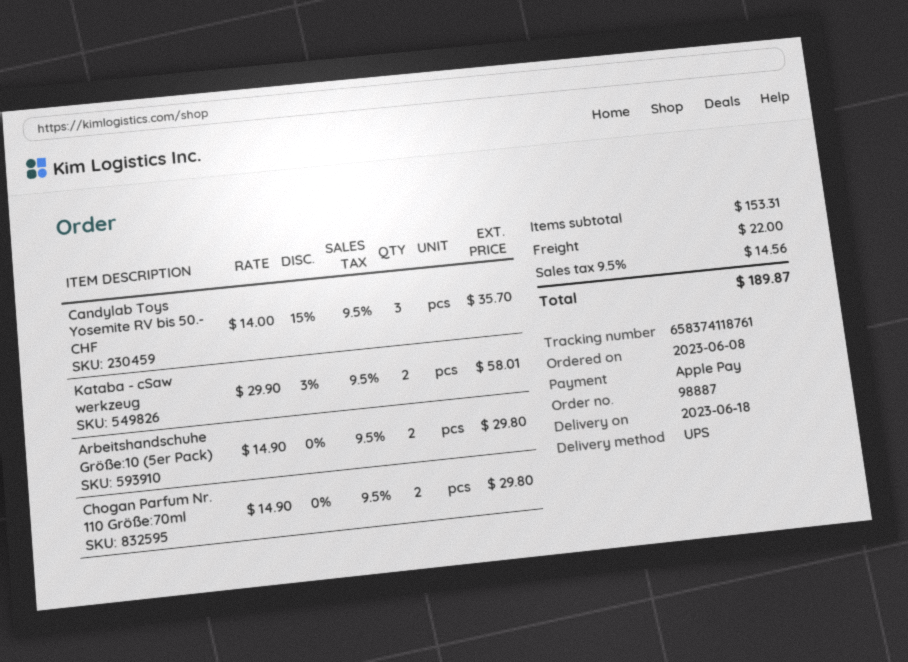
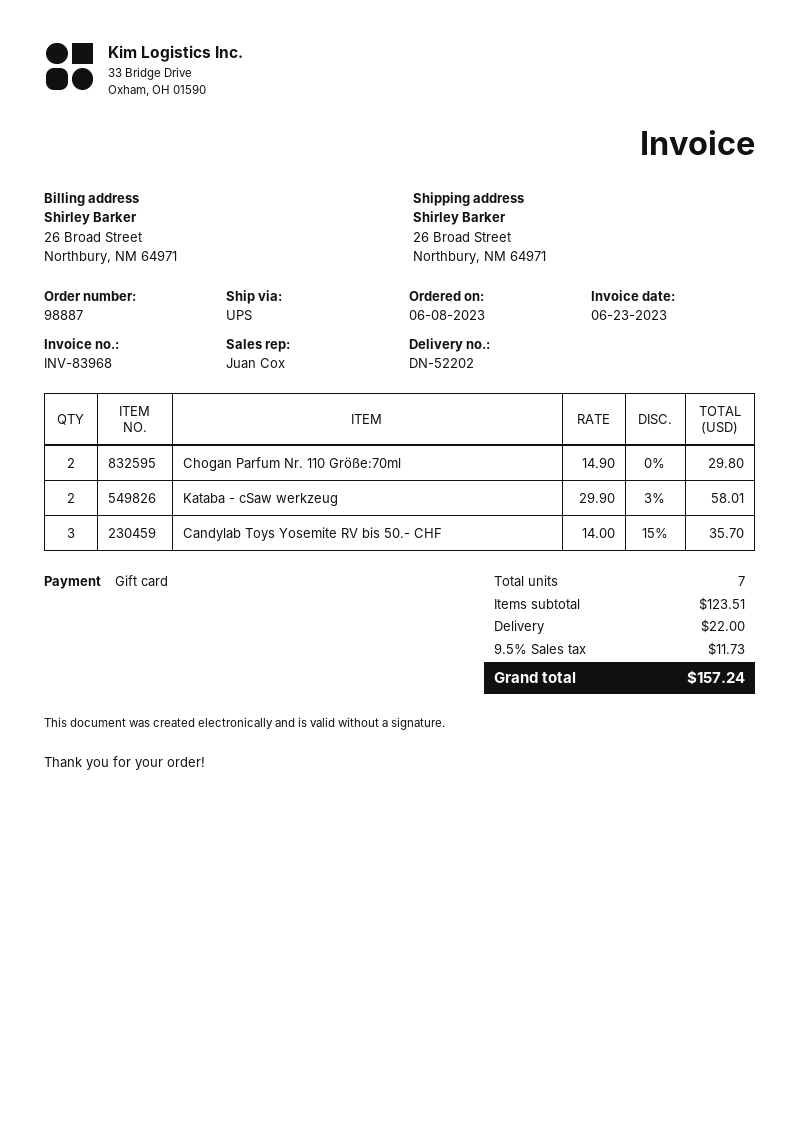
payment method: Apple Pay -> gift card
Arbeitshandschuhe Größe:10 (5er Pack): 2 x 14.90 = 29.80 -> none
subtotal: 153.31 -> 123.51
tax: 9.5% = 14.56 -> 9.5% = 11.73
total: 189.87 -> 157.24

